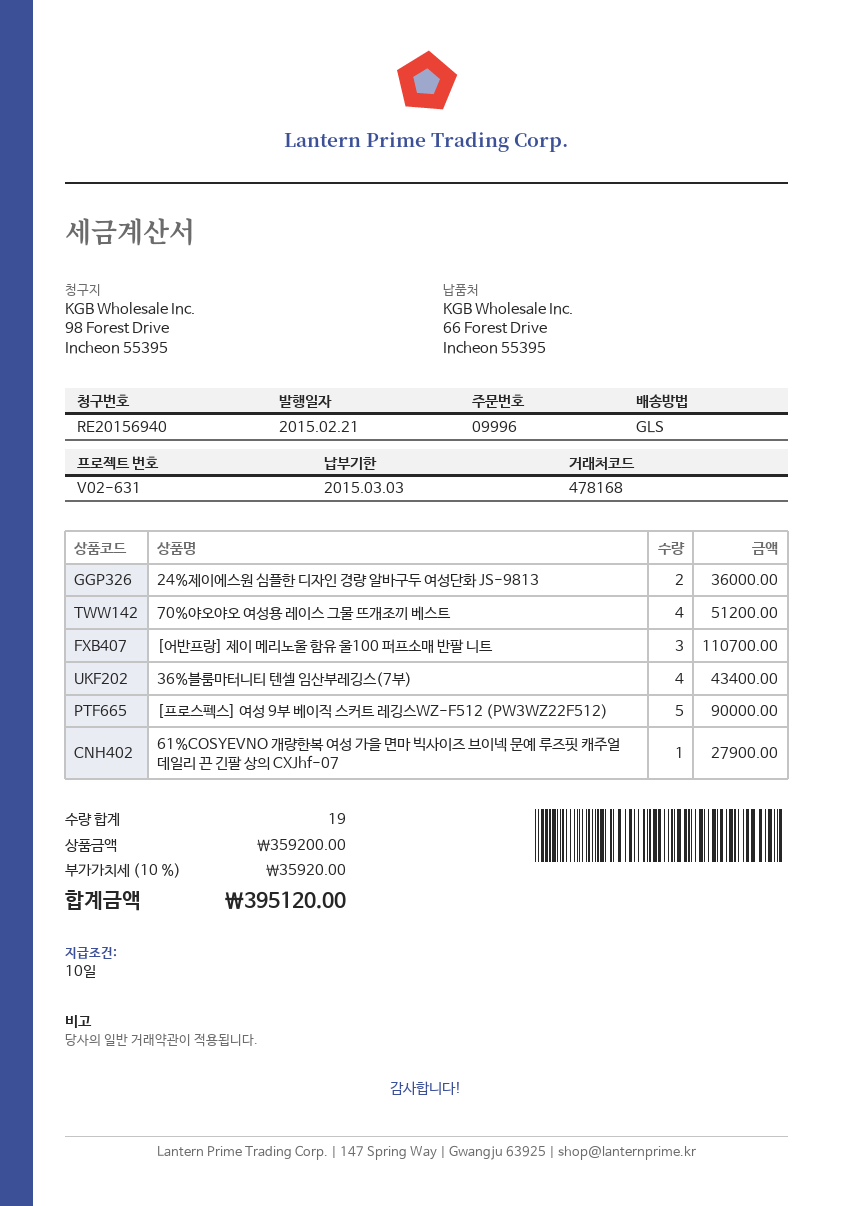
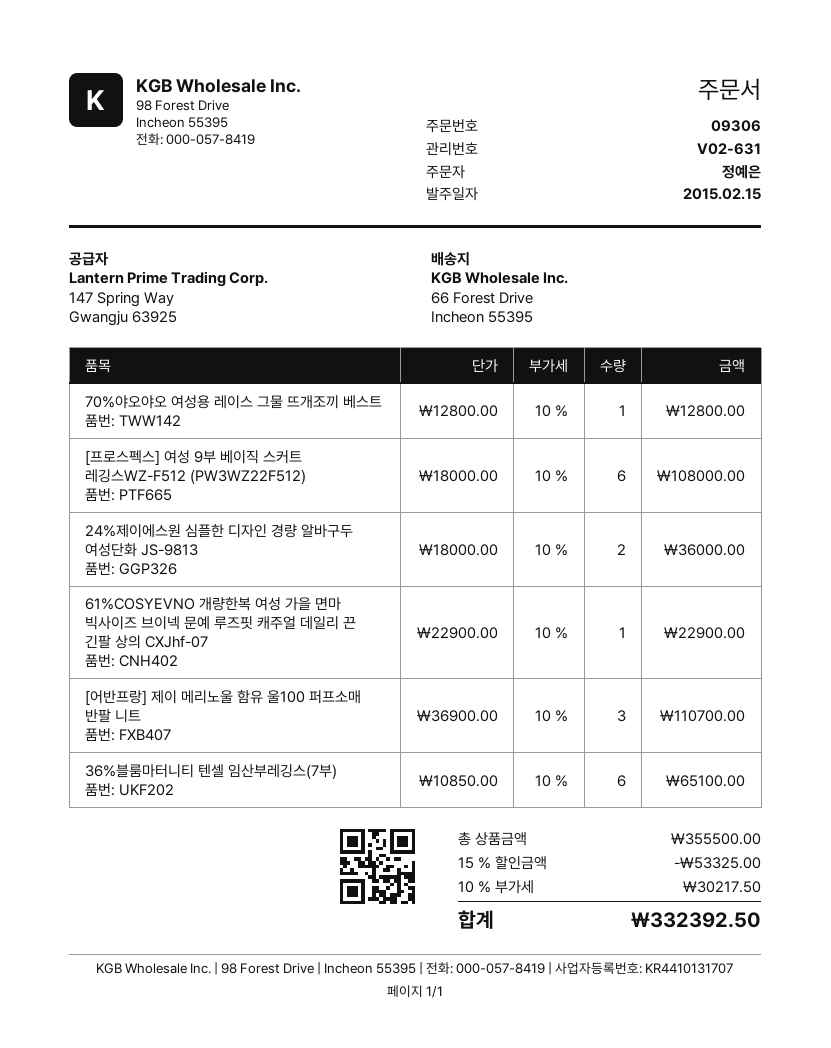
order number: 09996 -> 09306
70%야오야오 여성용 레이스 그물 뜨개조끼 베스트: 4 for 51200.00 -> 1 for 12800.00
36%블룸마터니티 텐셀 임산부레깅스(7부): 4 for 43400.00 -> 6 for 65100.00
[프로스펙스] 여성 9부 베이직 스커트 레깅스WZ-F512 (PW3WZ22F512): 5 for 90000.00 -> 6 for 108000.00
61%COSYEVNO 개량한복 여성 가을 면마 빅사이즈 브이넥 문예 루즈핏 캐주얼 데일리 끈 긴팔 상의 CXJhf-07: 1 for 27900.00 -> 1 for 22900.00
subtotal: 359200.00 -> 355500.00
discount: none -> 15% = 53325.00
tax: 10% = 35920.00 -> 10% = 30217.50
total: 395120.00 -> 332392.50

